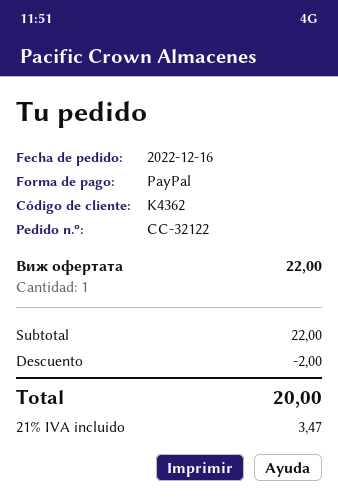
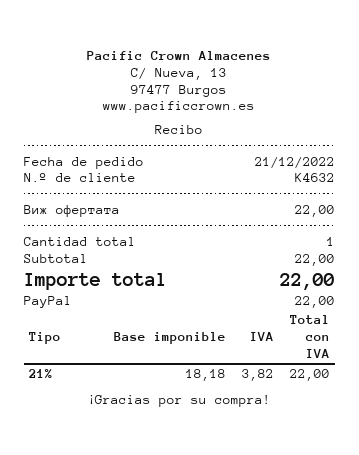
order date: 2022-12-16 -> 2022-12-21
customer number: K4362 -> K4632
discount: 2.00 -> none
tax: 21% = 3.47 -> 21% = 3.82
total: 20.00 -> 22.00

